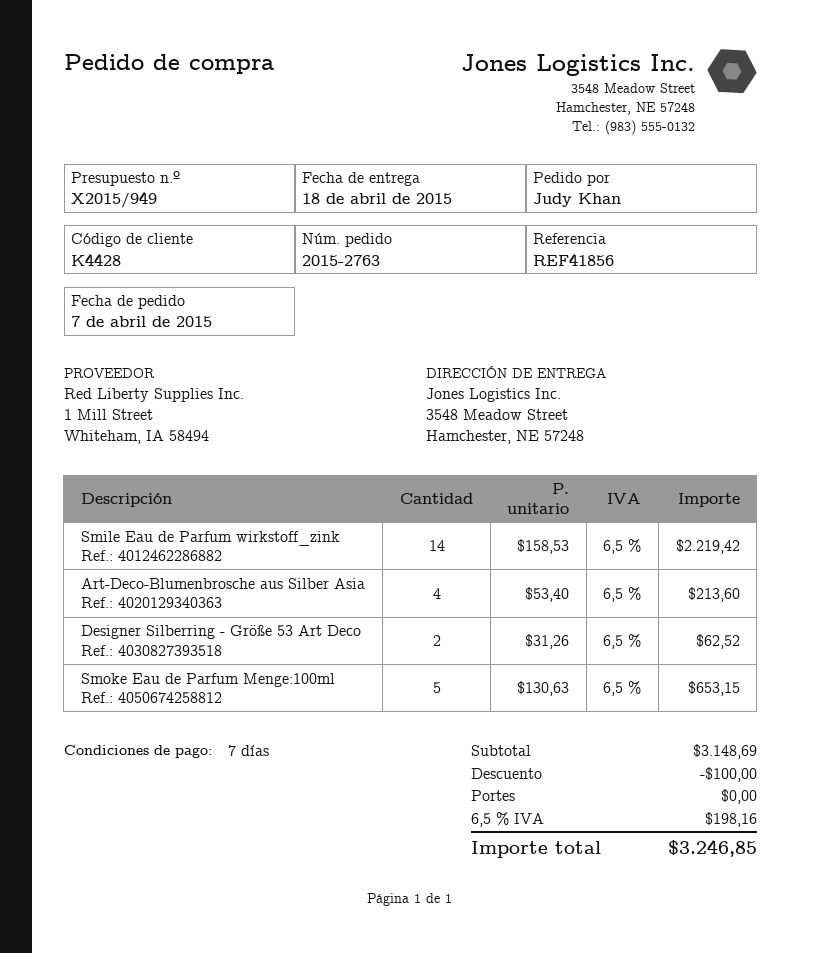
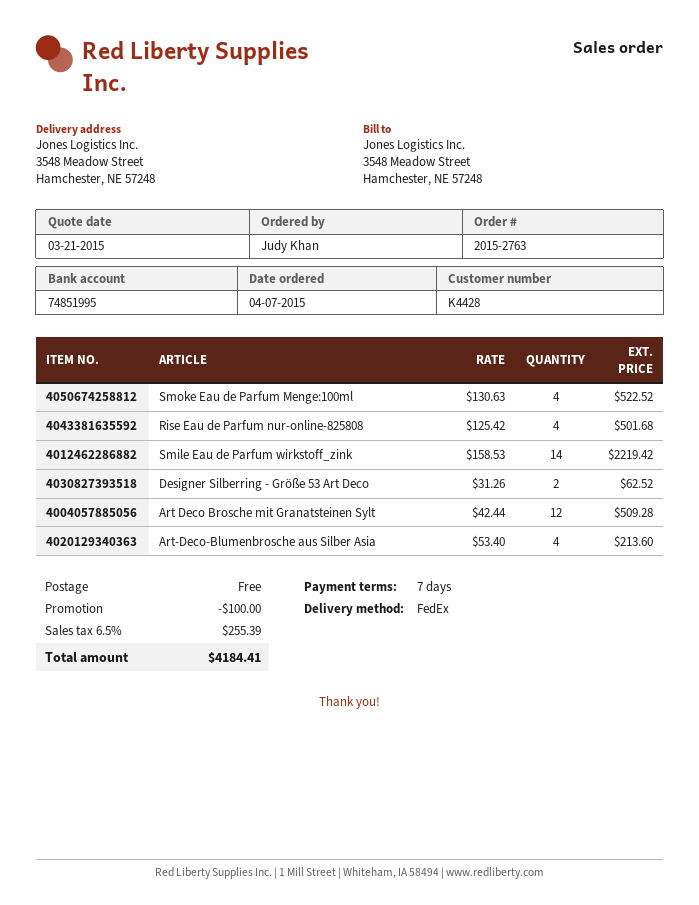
Smoke Eau de Parfum Menge:100ml: 5 x 130.63 = 653.15 -> 4 x 130.63 = 522.52
Rise Eau de Parfum nur-online-825808: none -> 4 x 125.42 = 501.68
Art Deco Brosche mit Granatsteinen Sylt: none -> 12 x 42.44 = 509.28
tax: 6.5% = 198.16 -> 6.5% = 255.39
total: 3246.85 -> 4184.41

